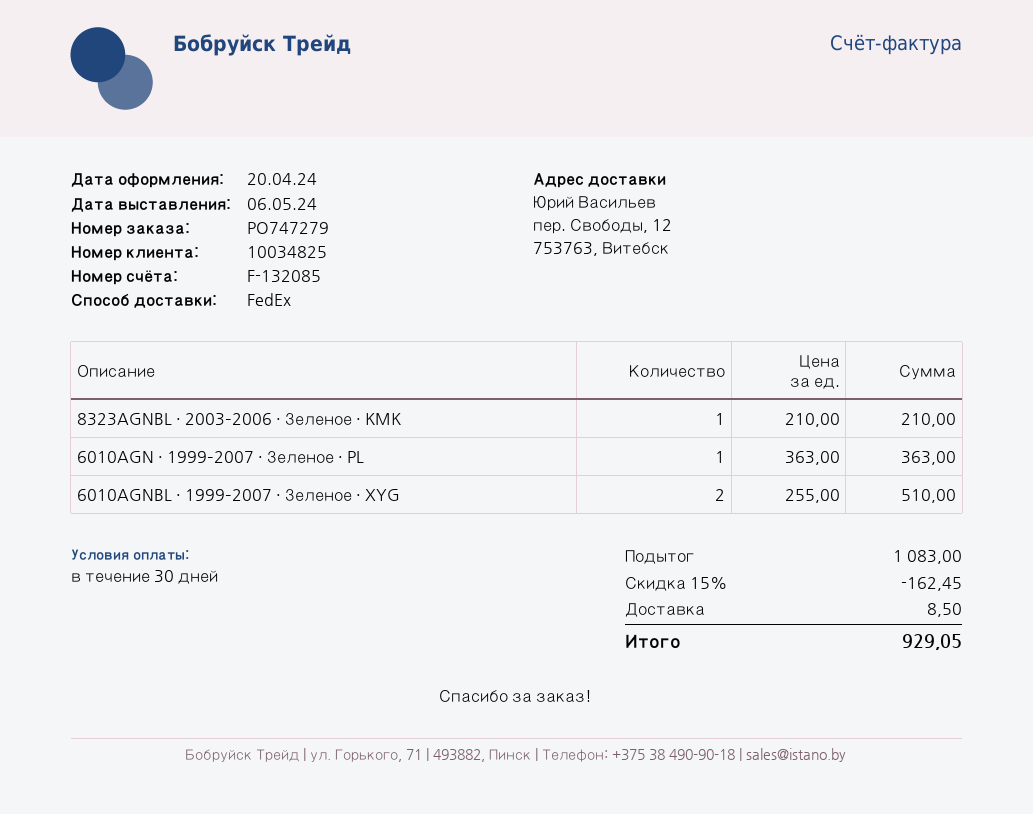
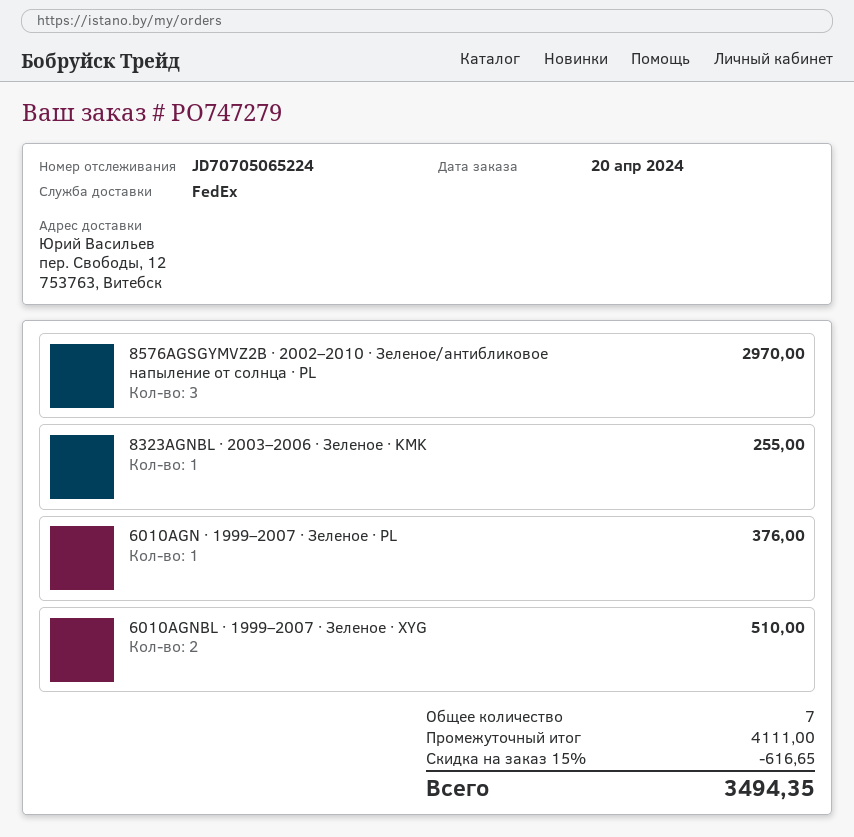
8323AGNBL · 2003–2006 · Зеленое · KMK: 1 for 210.00 -> 1 for 255.00
6010AGN · 1999–2007 · Зеленое · PL: 1 for 363.00 -> 1 for 376.00
8576AGSGYMVZ2B · 2002–2010 · Зеленое/антибликовое напыление от солнца · PL: none -> 3 for 2970.00
subtotal: 1083.00 -> 4111.00
discount: 15% = 162.45 -> 15% = 616.65
shipping: 8.50 -> none
total: 929.05 -> 3494.35

